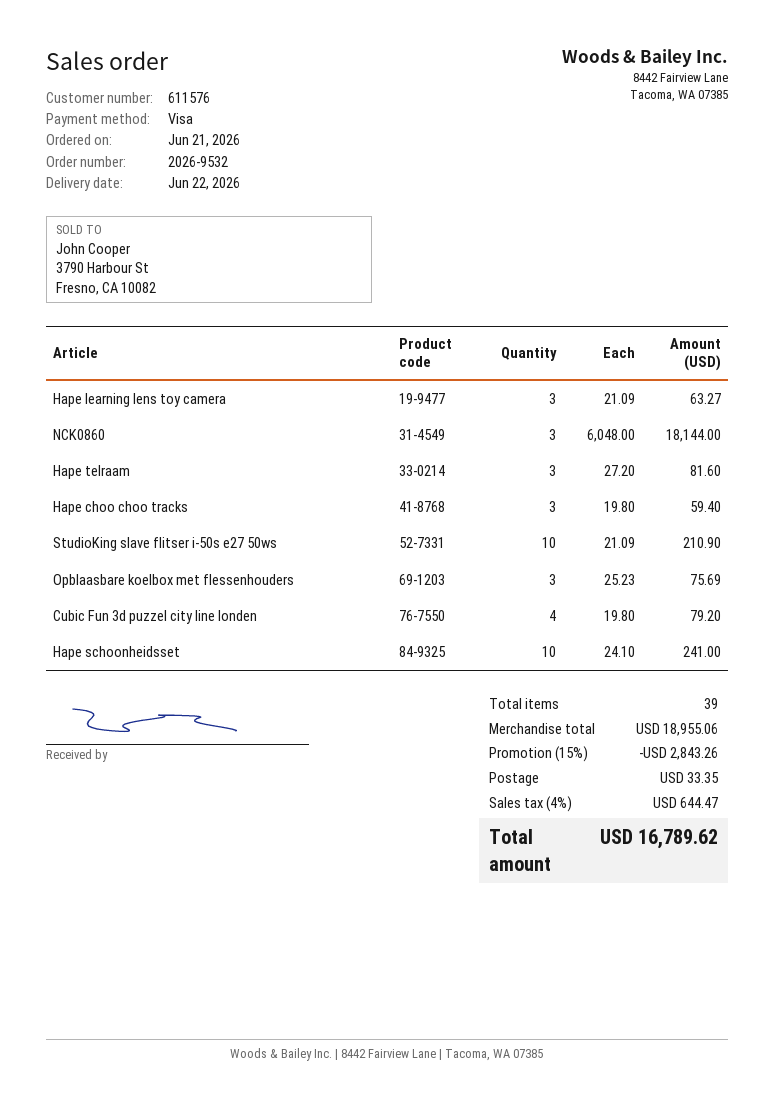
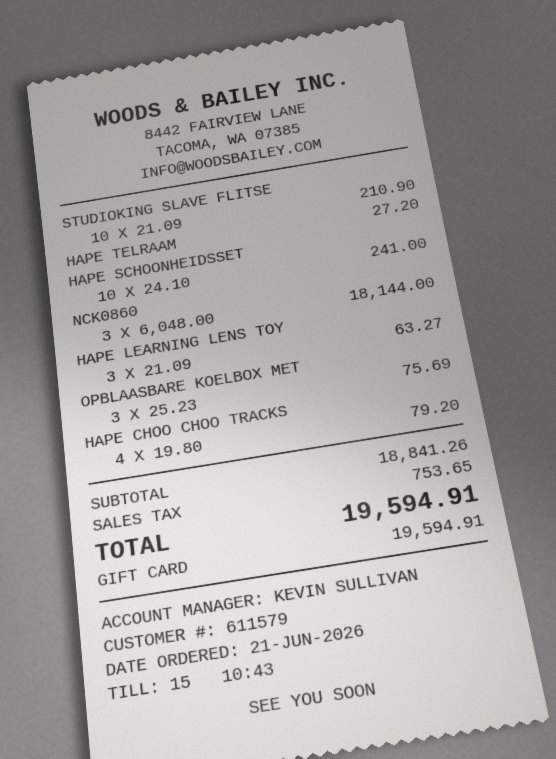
customer number: 611576 -> 611579
payment method: Visa -> gift card
Hape telraam: 3 x 27.20 = 81.60 -> 1 x 27.20 = 27.20
Hape choo choo tracks: 3 x 19.80 = 59.40 -> 4 x 19.80 = 79.20
Cubic Fun 3d puzzel city line londen: 4 x 19.80 = 79.20 -> none
subtotal: 18955.06 -> 18841.26
discount: 15% = 2843.26 -> none
shipping: 33.35 -> none
tax: 644.47 -> 753.65
total: 16789.62 -> 19594.91

